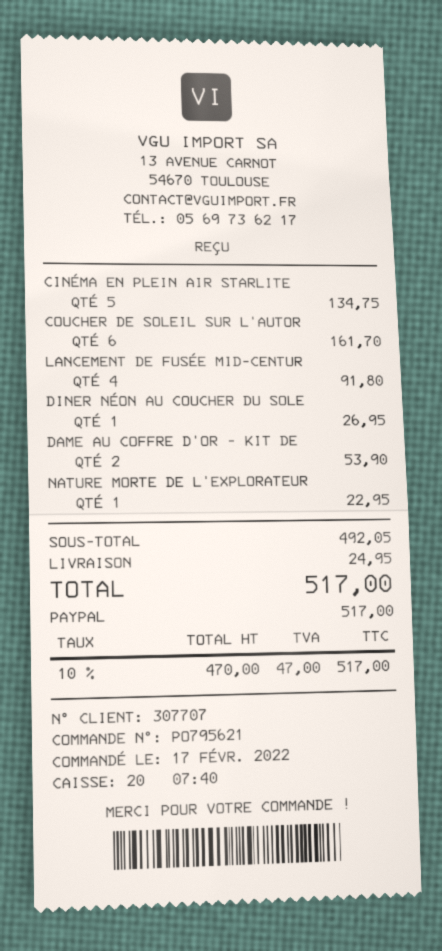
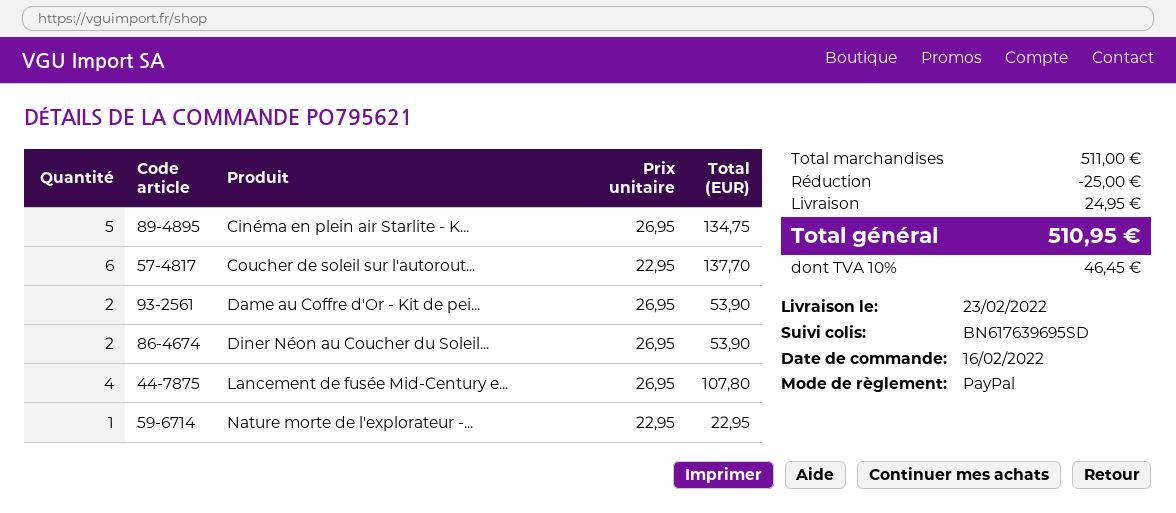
order date: 2022-02-17 -> 2022-02-16
COUCHER DE SOLEIL SUR L'AUTOR: 6 for 161.70 -> 6 for 137.70
LANCEMENT DE FUSÉE MID-CENTUR: 4 for 91.80 -> 4 for 107.80
DINER NÉON AU COUCHER DU SOLE: 1 for 26.95 -> 2 for 53.90
subtotal: 492.05 -> 511.00
discount: none -> 25.00
tax: 10% = 47.00 -> 10% = 46.45
total: 517.00 -> 510.95

